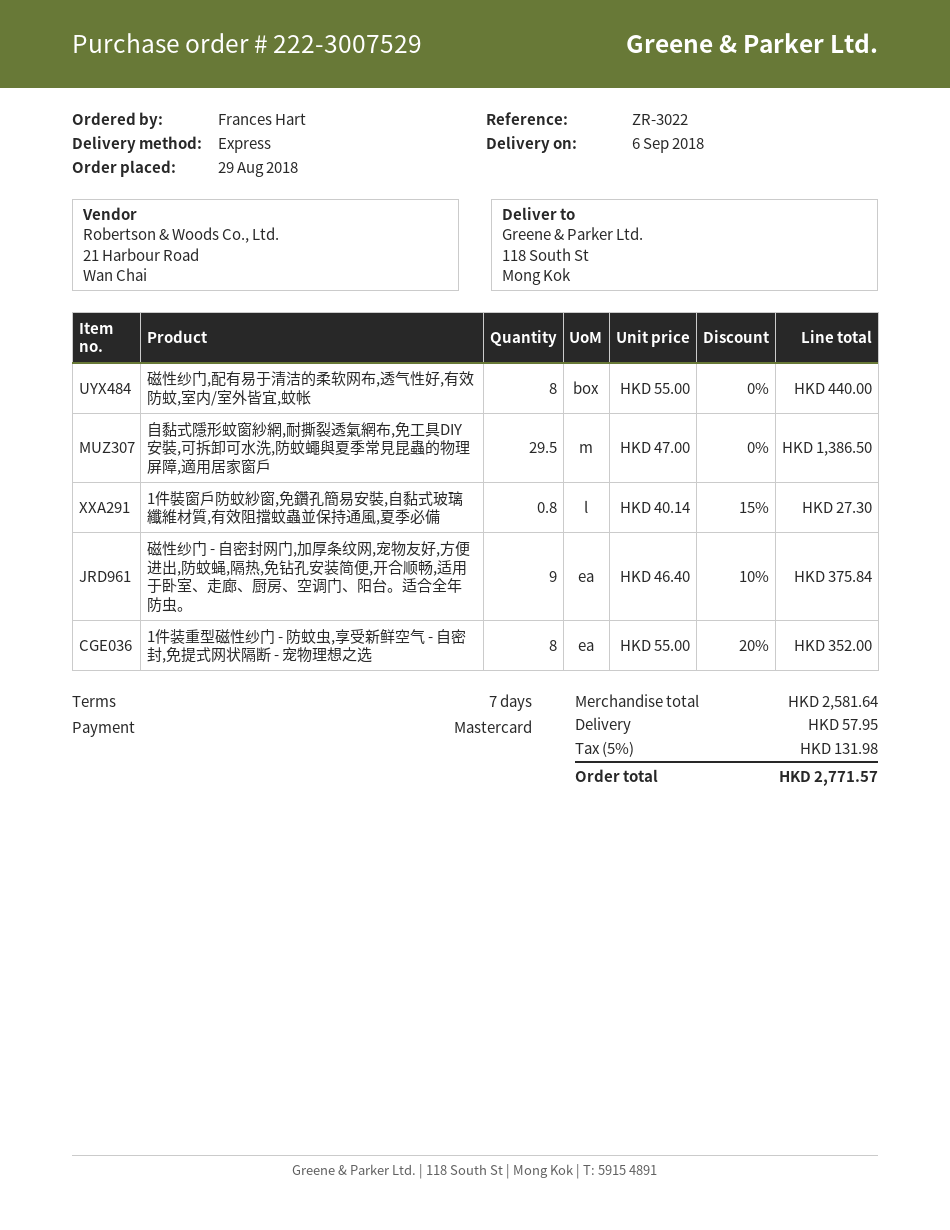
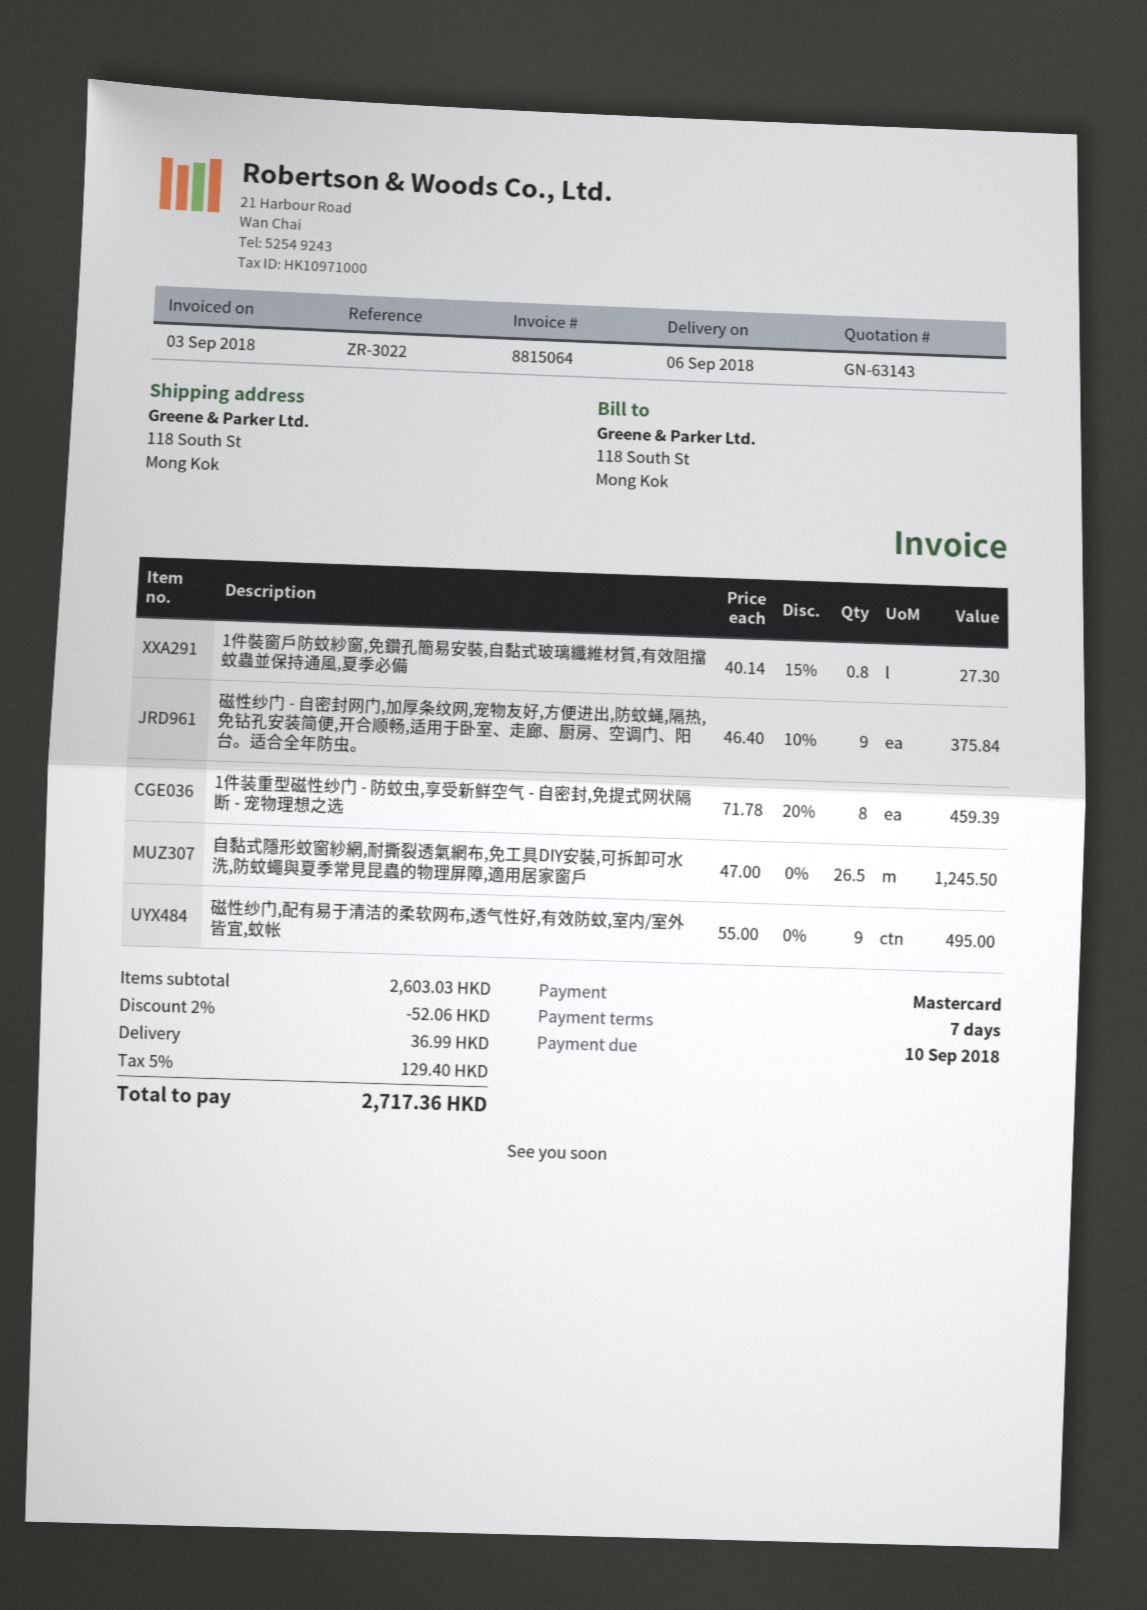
磁性纱门,配有易于清洁的柔软网布,透气性好,有效防蚊,室内/室外皆宜,蚊帐: 8 x 55.00 = 440.00 -> 9 x 55.00 = 495.00
自黏式隱形蚊窗紗網,耐撕裂透氣網布,免工具DIY安裝,可拆卸可水洗,防蚊蠅與夏季常見昆蟲的物理屏障,適用居家窗戶: 29.5 x 47.00 = 1386.50 -> 26.5 x 47.00 = 1245.50
1件装重型磁性纱门 - 防蚊虫,享受新鲜空气 - 自密封,免提式网状隔断 - 宠物理想之选: 8 x 55.00 - 20% = 352.00 -> 8 x 71.78 - 20% = 459.39
subtotal: 2581.64 -> 2603.03
discount: none -> 2% = 52.06
shipping: 57.95 -> 36.99
tax: 5% = 131.98 -> 5% = 129.40
total: 2771.57 -> 2717.36

